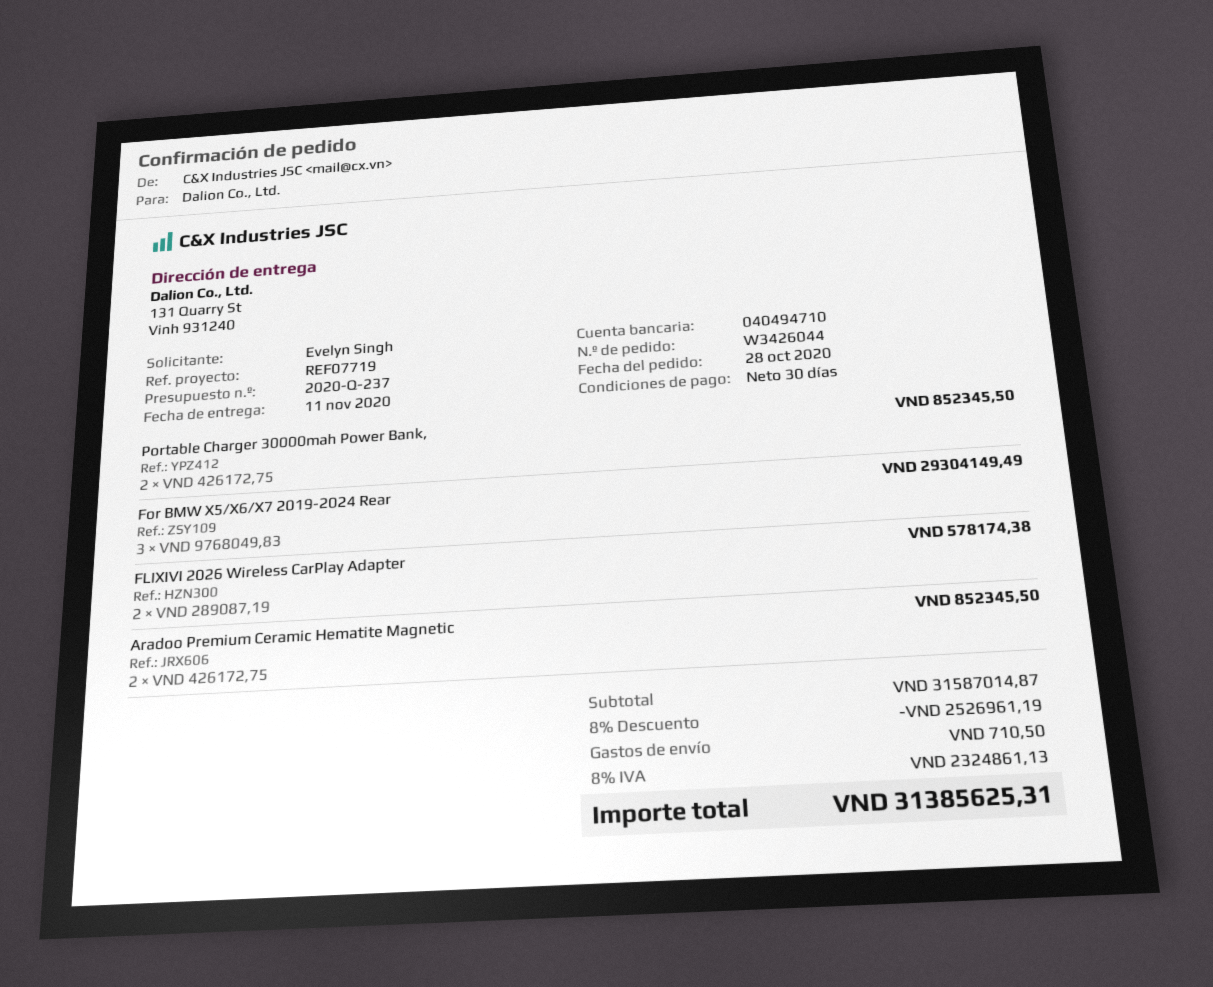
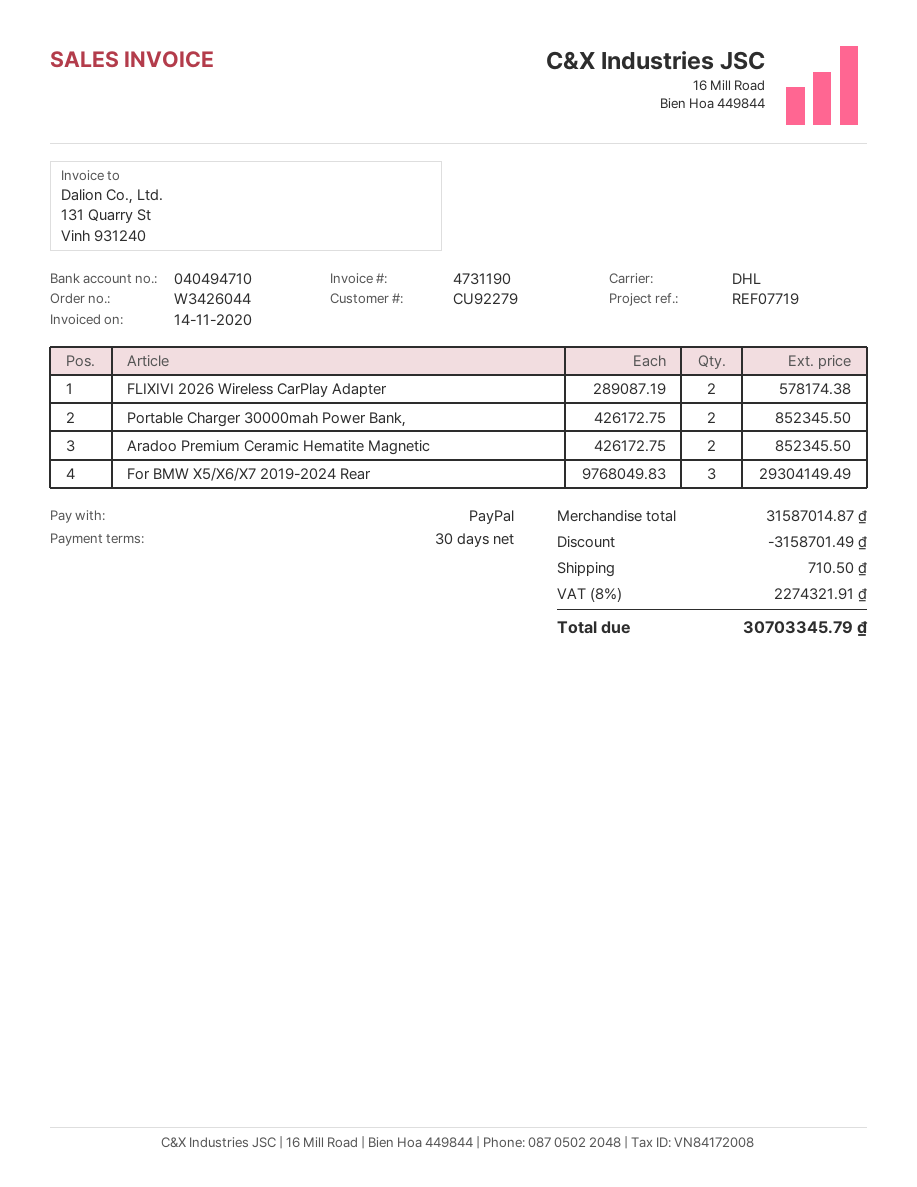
discount: 2526961.19 -> 3158701.49
tax: 8% = 2324861.13 -> 8% = 2274321.91
total: 31385625.31 -> 30703345.79

